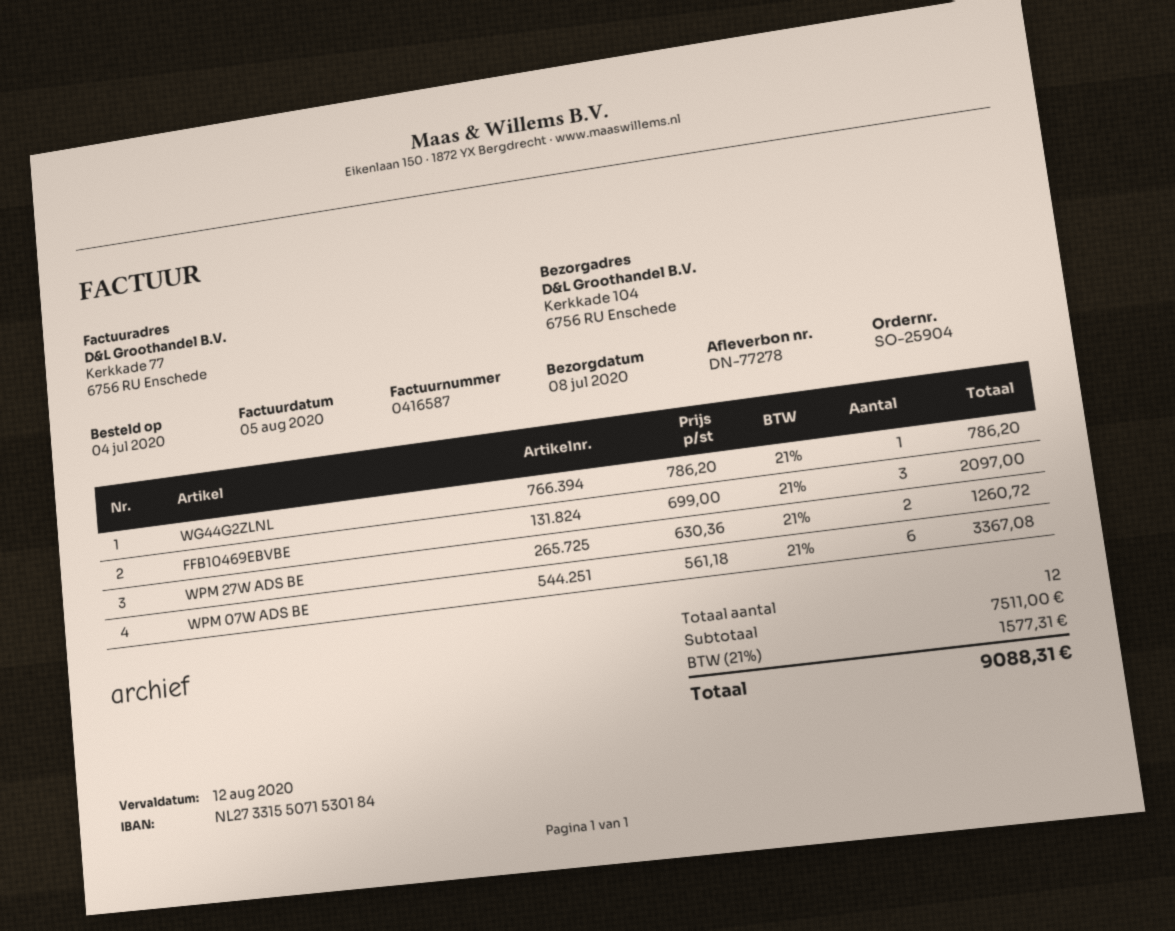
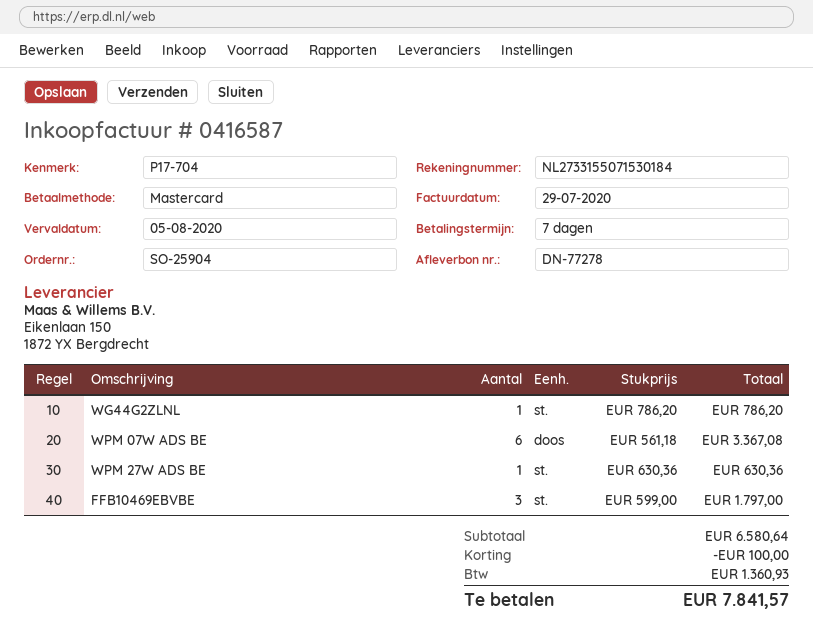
invoice date: 2020-08-05 -> 2020-07-29
due date: 2020-08-12 -> 2020-08-05
FFB10469EBVBE: 3 x 699.00 = 2097.00 -> 3 x 599.00 = 1797.00
WPM 27W ADS BE: 2 x 630.36 = 1260.72 -> 1 x 630.36 = 630.36
subtotal: 7511.00 -> 6580.64
discount: none -> 100.00
tax: 1577.31 -> 1360.93
total: 9088.31 -> 7841.57

